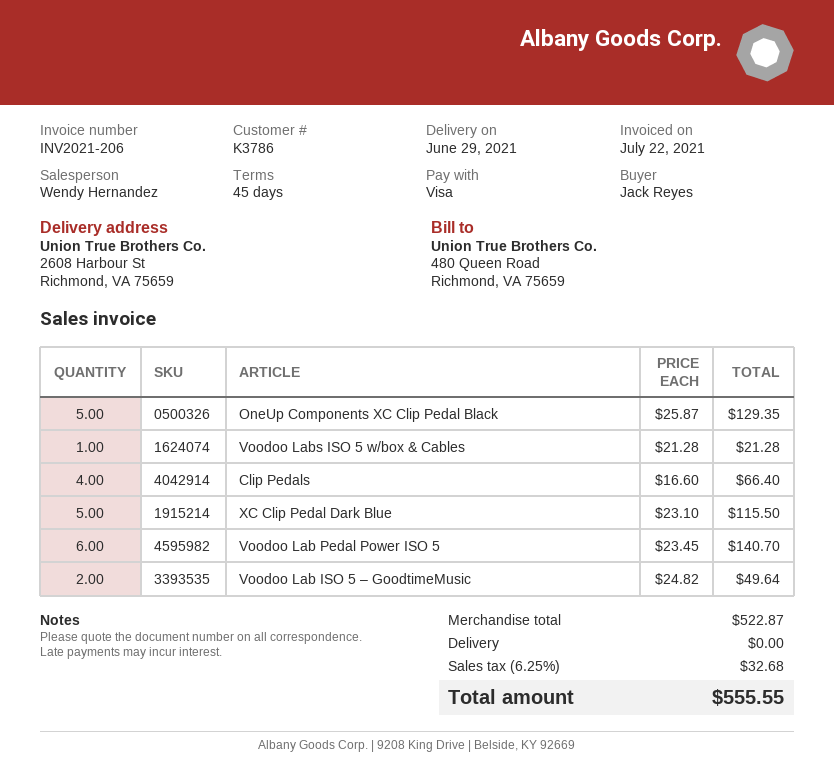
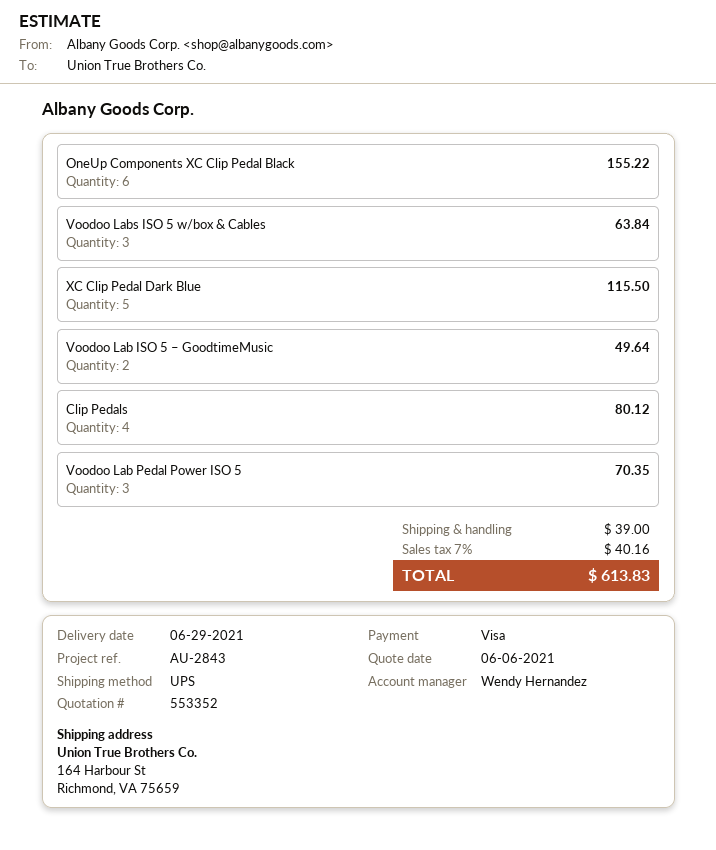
ship to: 2608 Harbour St, Richmond, VA 75659 -> 164 Harbour St, Richmond, VA 75659
OneUp Components XC Clip Pedal Black: 5 for 129.35 -> 6 for 155.22
Voodoo Labs ISO 5 w/box & Cables: 1 for 21.28 -> 3 for 63.84
Clip Pedals: 4 for 66.40 -> 4 for 80.12
Voodoo Lab Pedal Power ISO 5: 6 for 140.70 -> 3 for 70.35
shipping: 0.00 -> 39.00
tax: 6.25% = 32.68 -> 7% = 40.16
total: 555.55 -> 613.83

